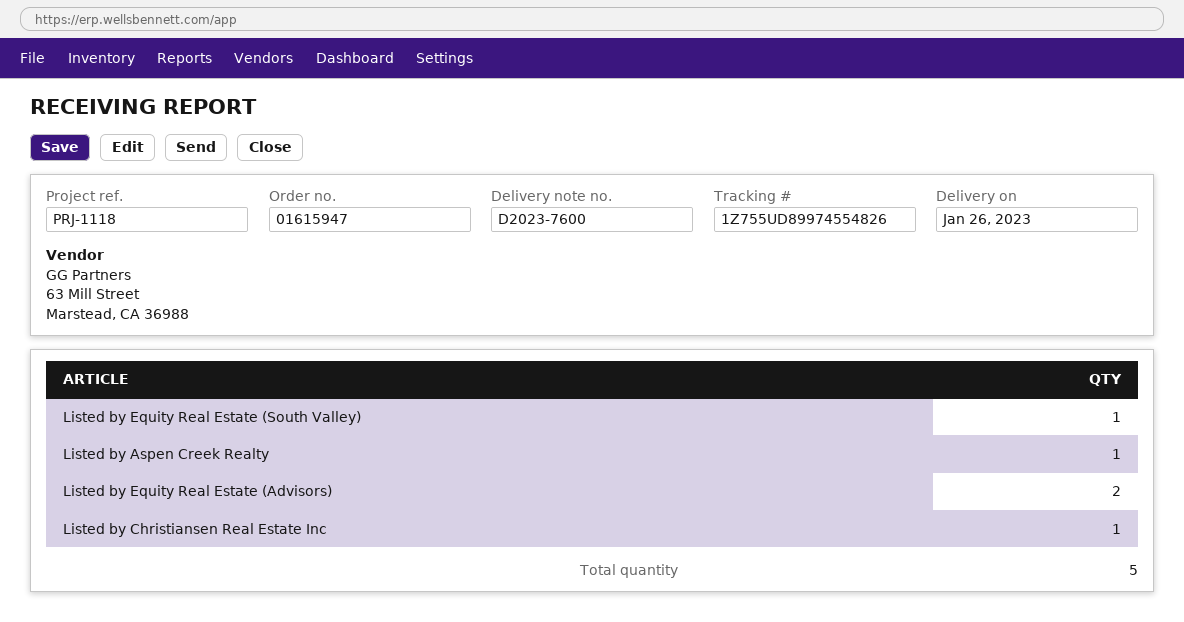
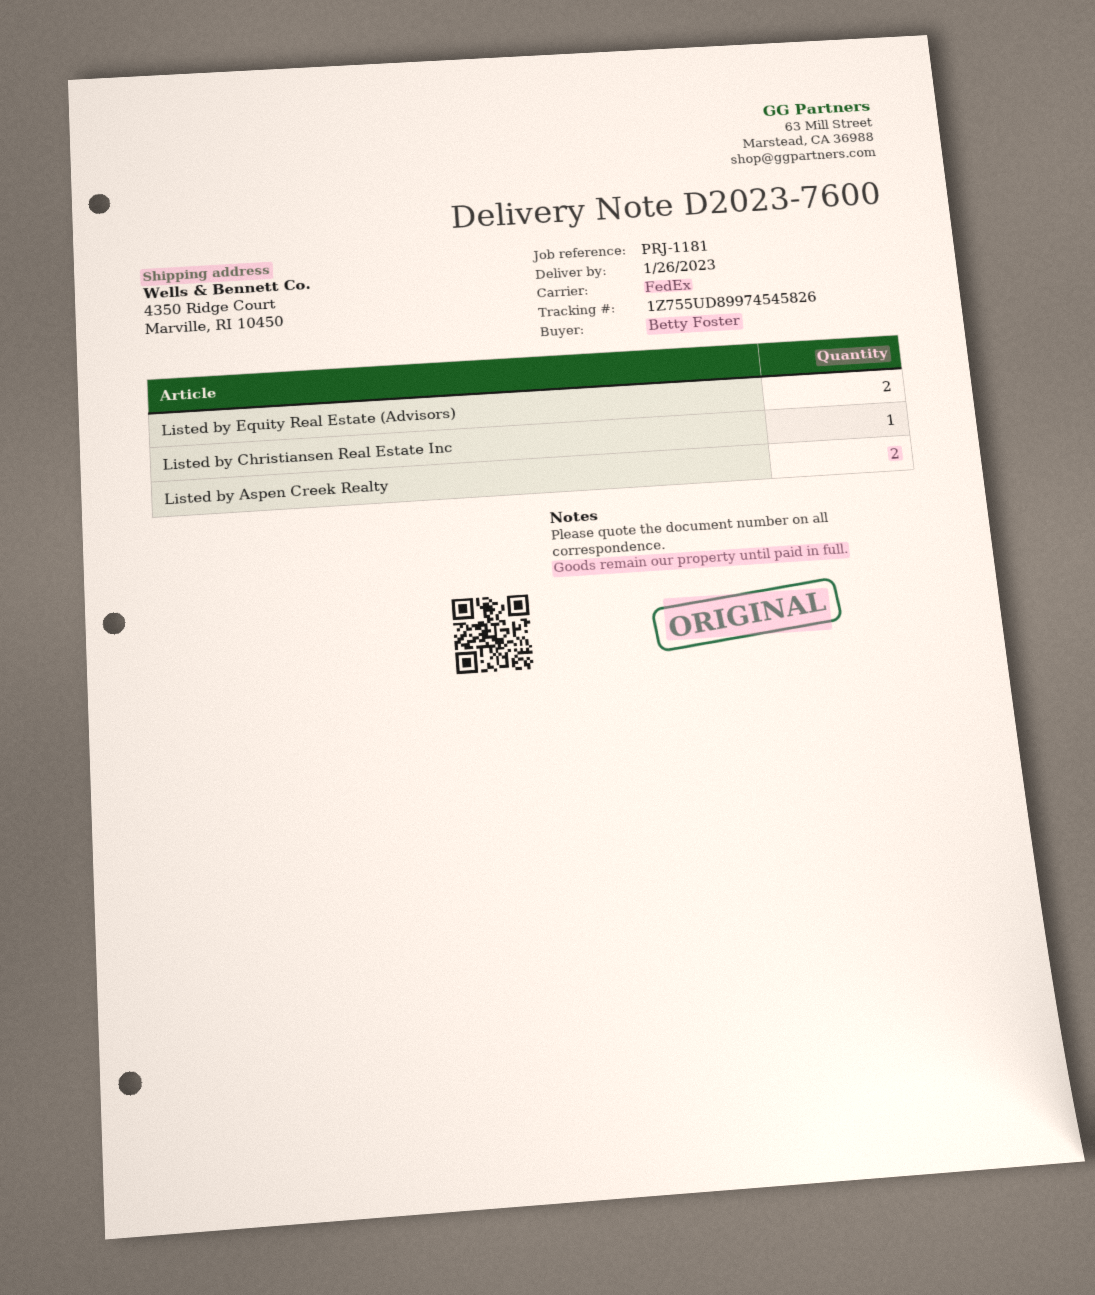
reference: PRJ-1118 -> PRJ-1181
tracking number: 1Z755UD89974554826 -> 1Z755UD89974545826
Listed by Equity Real Estate (South Valley): 1 -> none
Listed by Aspen Creek Realty: 1 -> 2

